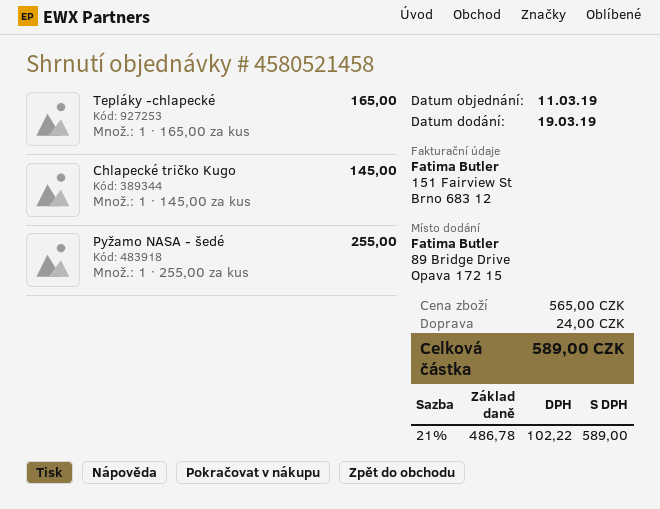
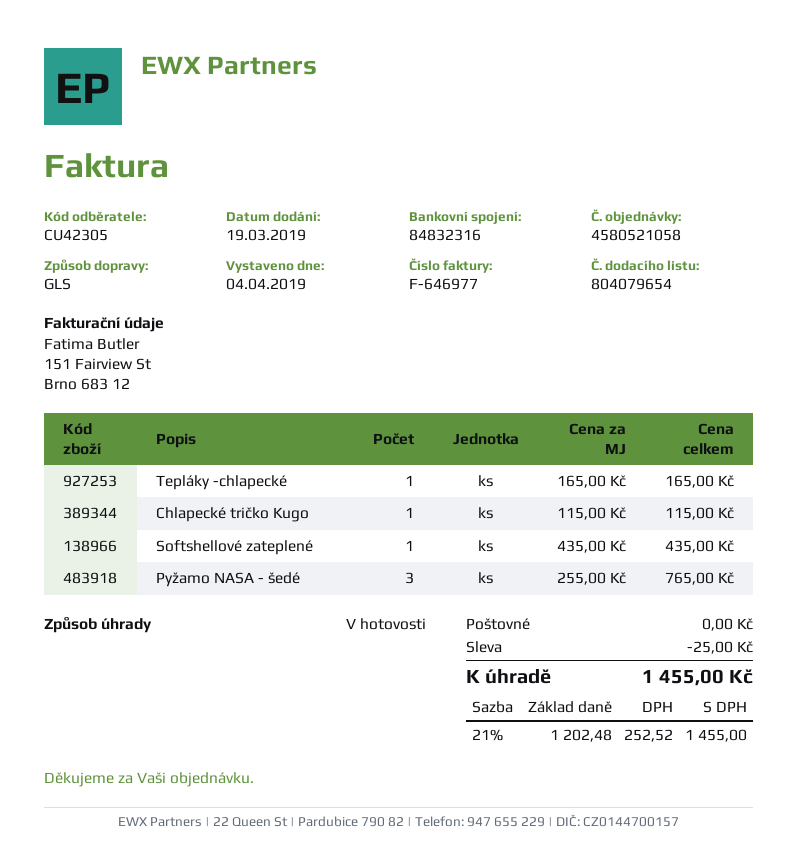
order number: 4580521458 -> 4580521058
Chlapecké tričko Kugo: 1 x 145.00 = 145.00 -> 1 x 115.00 = 115.00
Pyžamo NASA - šedé: 1 x 255.00 = 255.00 -> 3 x 255.00 = 765.00
Softshellové zateplené: none -> 1 x 435.00 = 435.00
discount: none -> 25.00
shipping: 24.00 -> 0.00
net: 486.78 -> 1202.48
tax: 21% = 102.22 -> 21% = 252.52
total: 589.00 -> 1455.00

